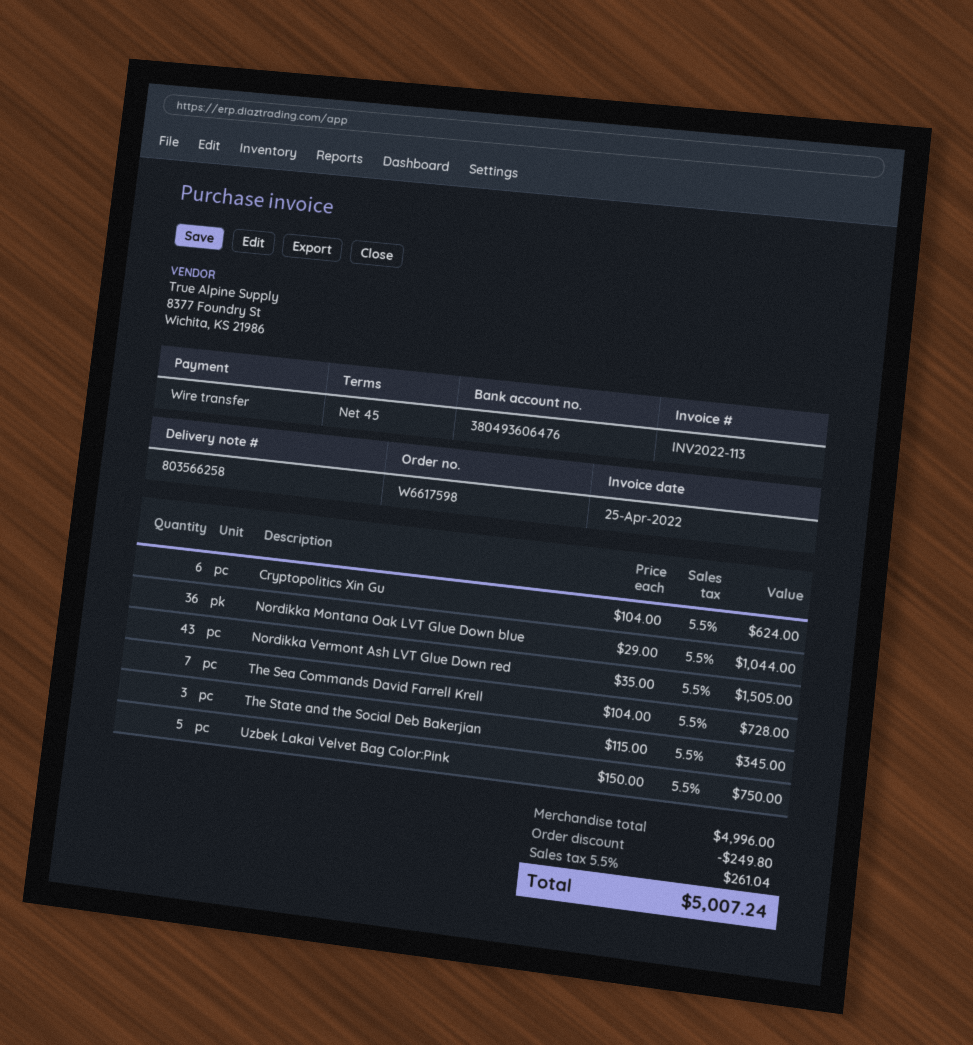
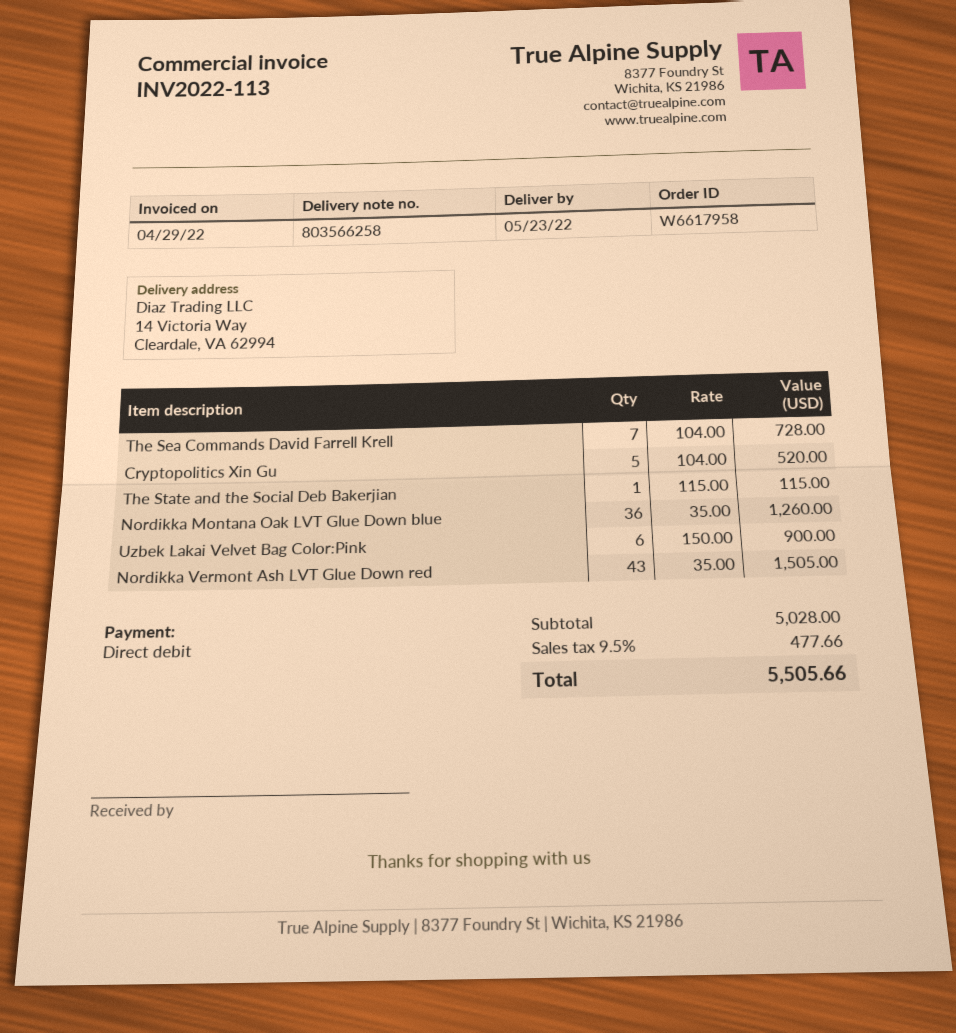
order number: W6617598 -> W6617958
invoice date: 2022-04-25 -> 2022-04-29
payment method: bank transfer -> direct debit
Cryptopolitics Xin Gu: 6 x 104.00 = 624.00 -> 5 x 104.00 = 520.00
Nordikka Montana Oak LVT Glue Down blue: 36 x 29.00 = 1044.00 -> 36 x 35.00 = 1260.00
The State and the Social Deb Bakerjian: 3 x 115.00 = 345.00 -> 1 x 115.00 = 115.00
Uzbek Lakai Velvet Bag Color:Pink: 5 x 150.00 = 750.00 -> 6 x 150.00 = 900.00
subtotal: 4996.00 -> 5028.00
discount: 249.80 -> none
tax: 5.5% = 261.04 -> 9.5% = 477.66
total: 5007.24 -> 5505.66

